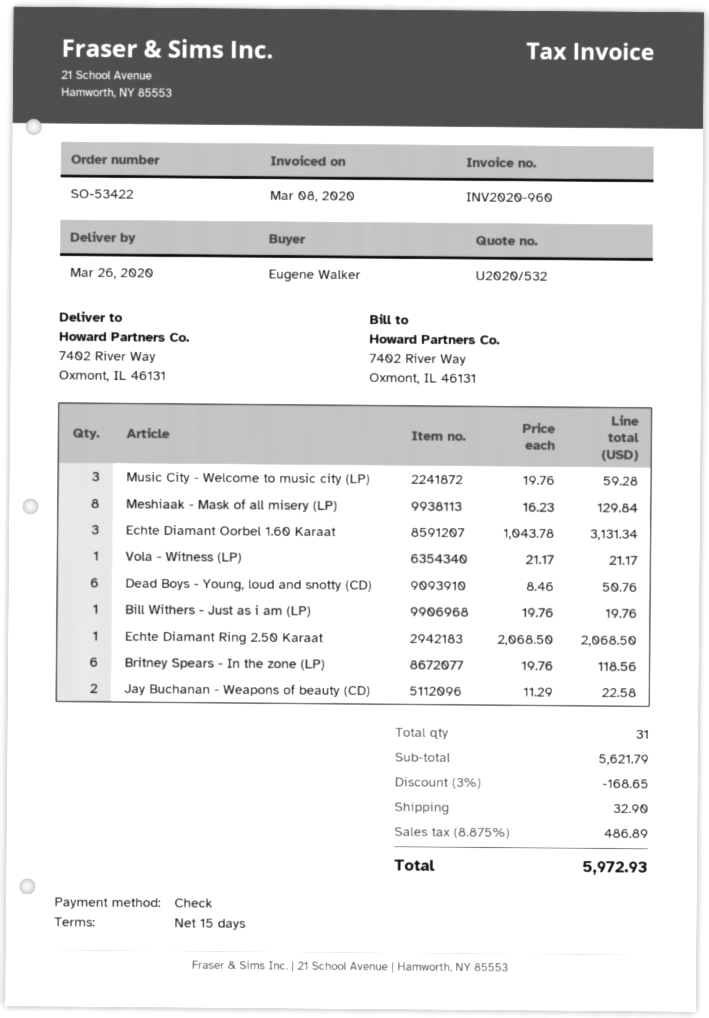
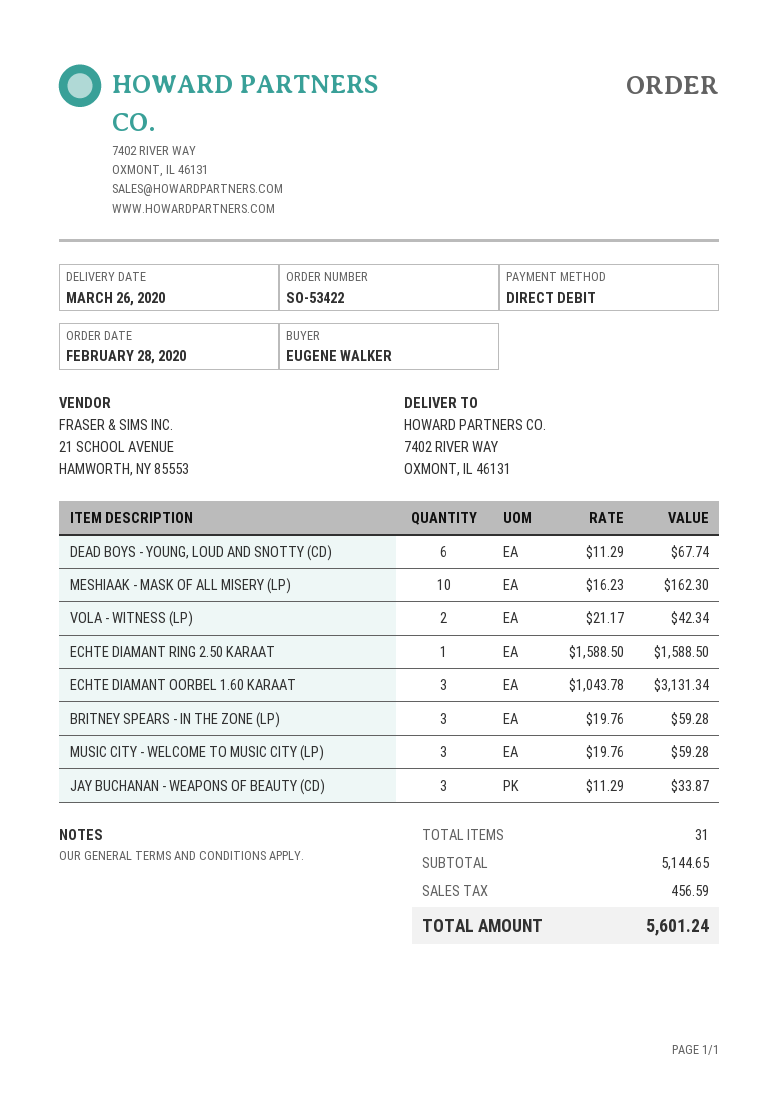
payment method: cheque -> direct debit
Meshiaak - Mask of all misery (LP): 8 x 16.23 = 129.84 -> 10 x 16.23 = 162.30
Vola - Witness (LP): 1 x 21.17 = 21.17 -> 2 x 21.17 = 42.34
Dead Boys - Young, loud and snotty (CD): 6 x 8.46 = 50.76 -> 6 x 11.29 = 67.74
Bill Withers - Just as i am (LP): 1 x 19.76 = 19.76 -> none
Echte Diamant Ring 2.50 Karaat: 1 x 2068.50 = 2068.50 -> 1 x 1588.50 = 1588.50
Britney Spears - In the zone (LP): 6 x 19.76 = 118.56 -> 3 x 19.76 = 59.28
Jay Buchanan - Weapons of beauty (CD): 2 x 11.29 = 22.58 -> 3 x 11.29 = 33.87
subtotal: 5621.79 -> 5144.65
discount: 3% = 168.65 -> none
shipping: 32.90 -> none
tax: 486.89 -> 456.59
total: 5972.93 -> 5601.24

